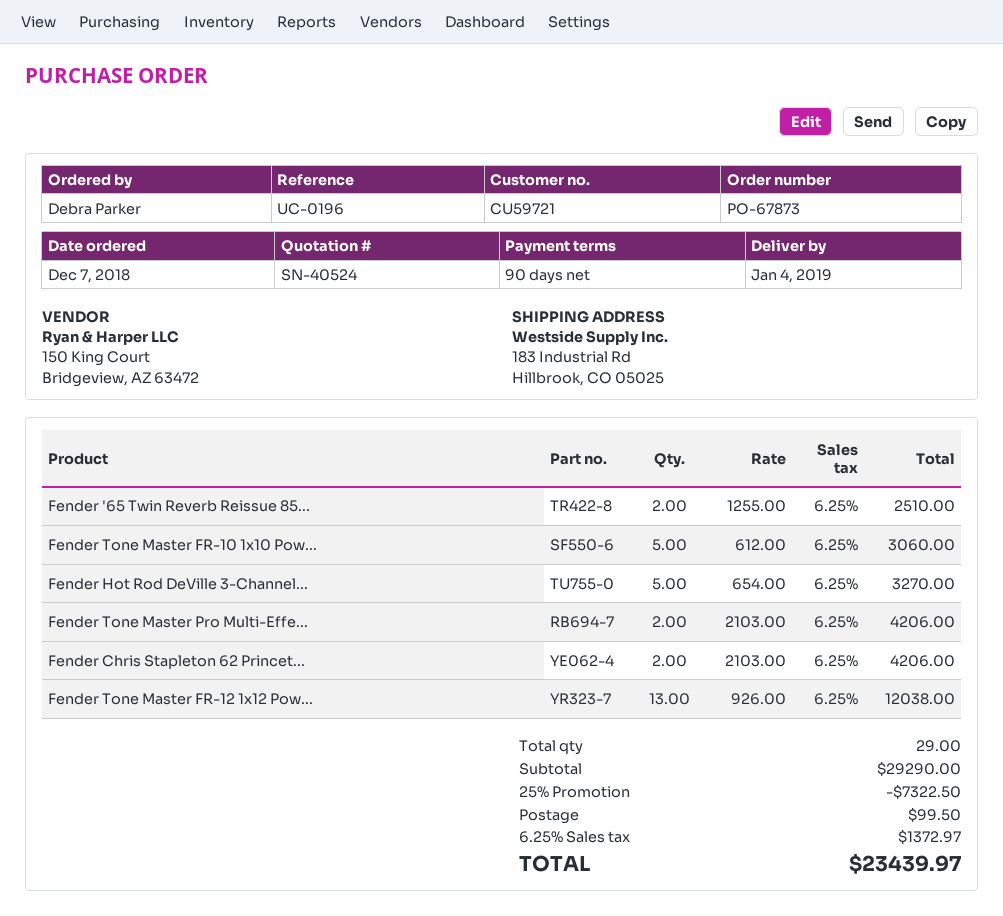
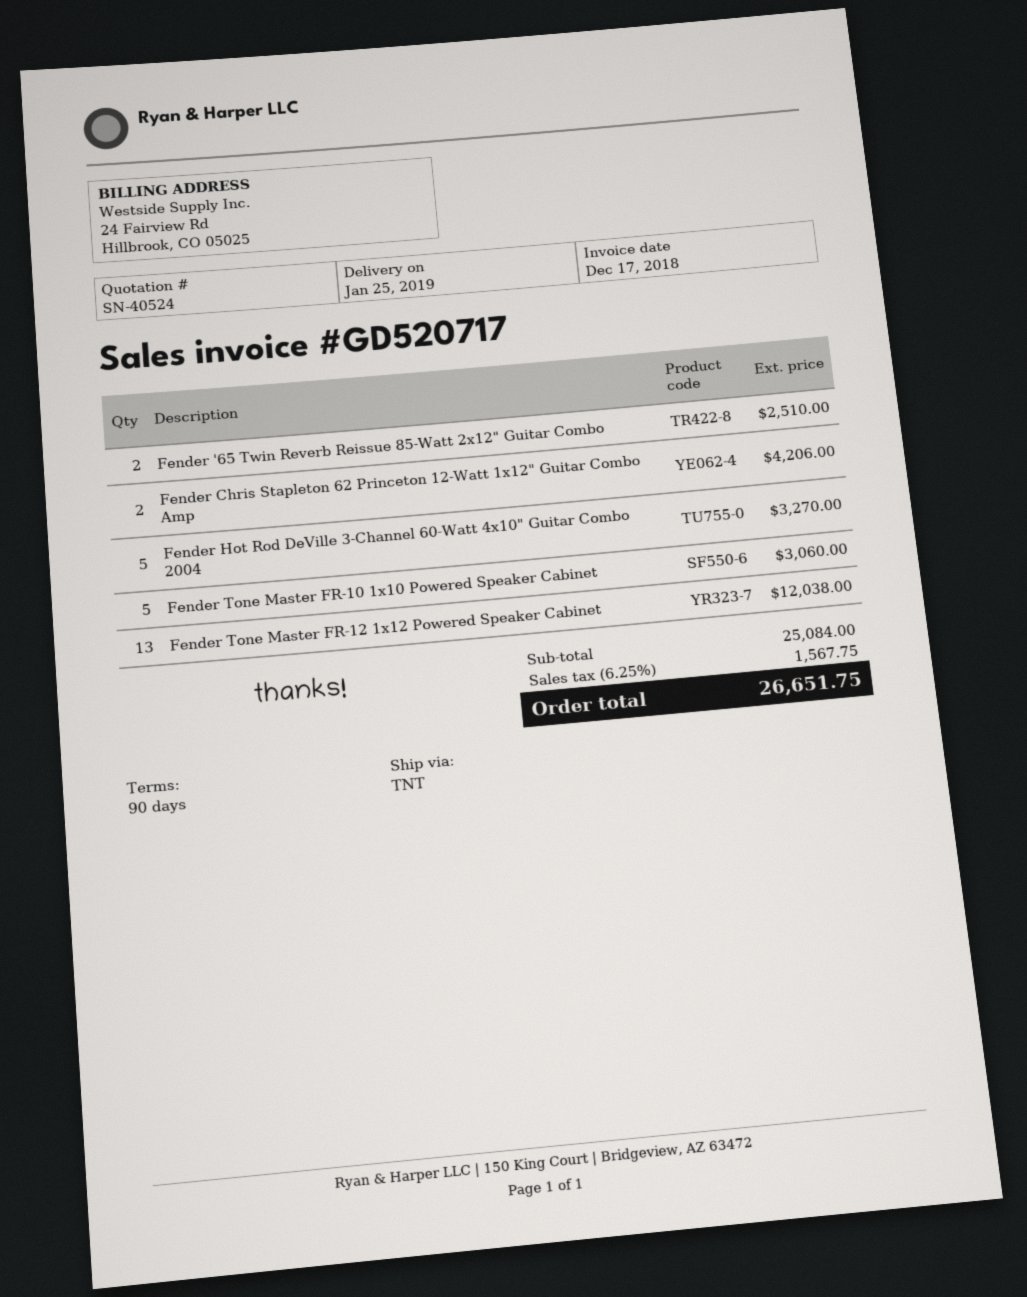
delivery date: 2019-01-04 -> 2019-01-25
Fender Tone Master Pro Multi-Effe...: 2 for 4206.00 -> none
subtotal: 29290.00 -> 25084.00
discount: 25% = 7322.50 -> none
shipping: 99.50 -> none
tax: 6.25% = 1372.97 -> 6.25% = 1567.75
total: 23439.97 -> 26651.75

